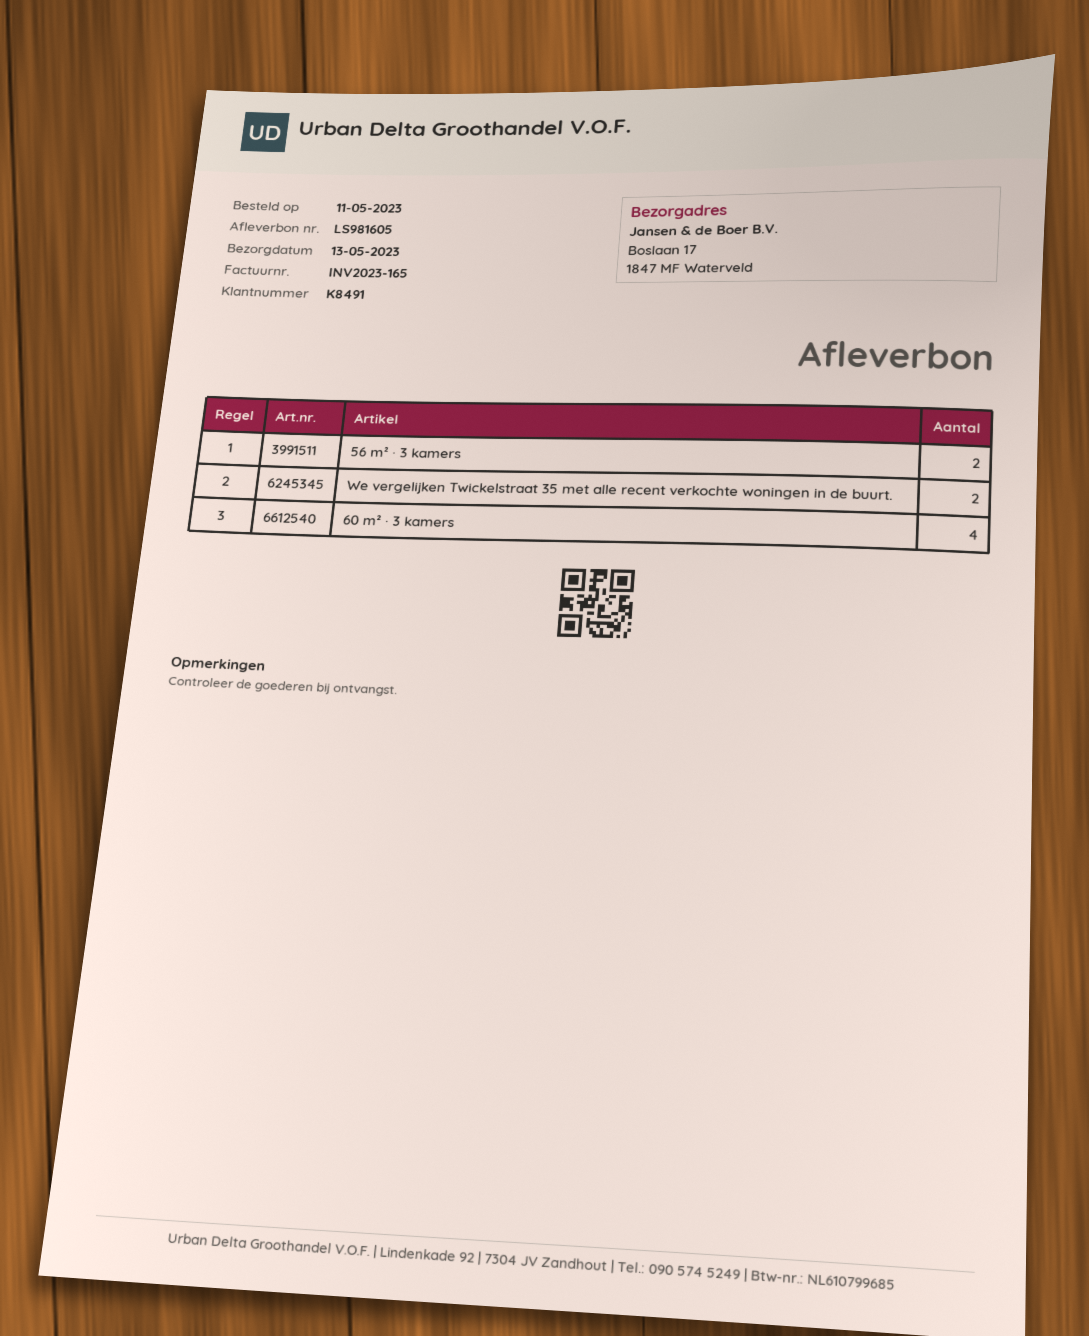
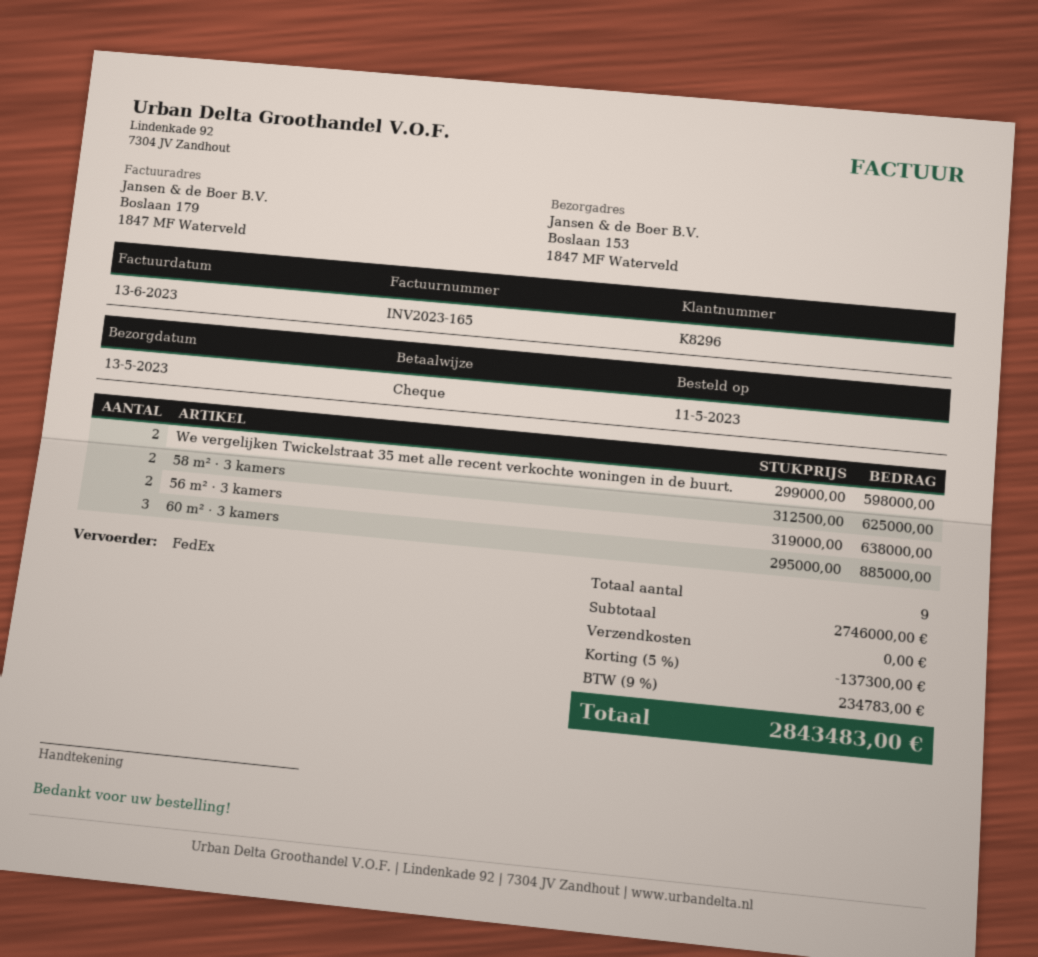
customer number: K8491 -> K8296
ship to: Boslaan 17, 1847 MF Waterveld -> Boslaan 153, 1847 MF Waterveld
60 m² · 3 kamers: 4 -> 3
58 m² · 3 kamers: none -> 2

